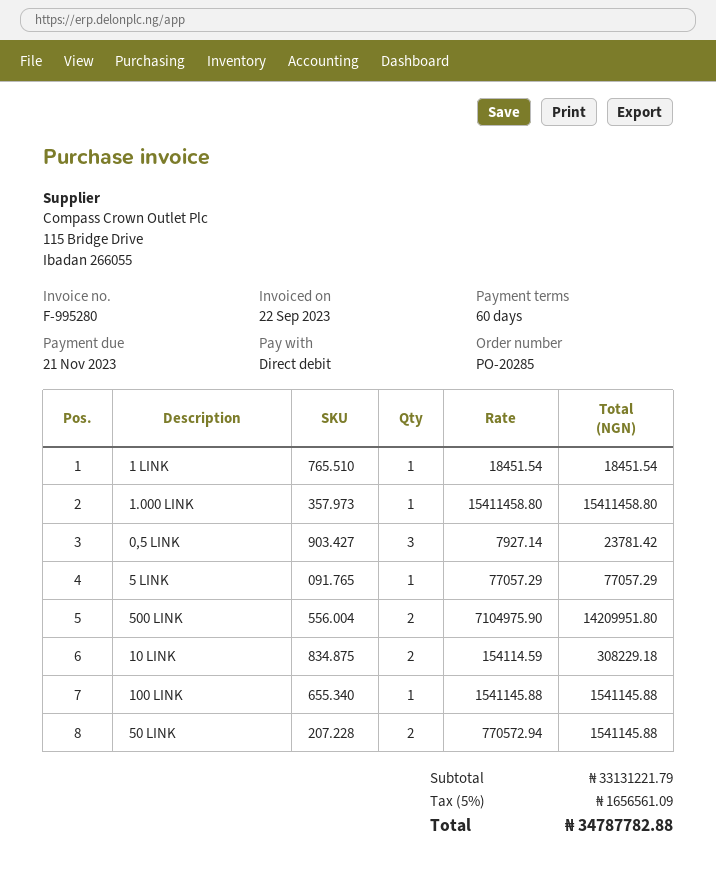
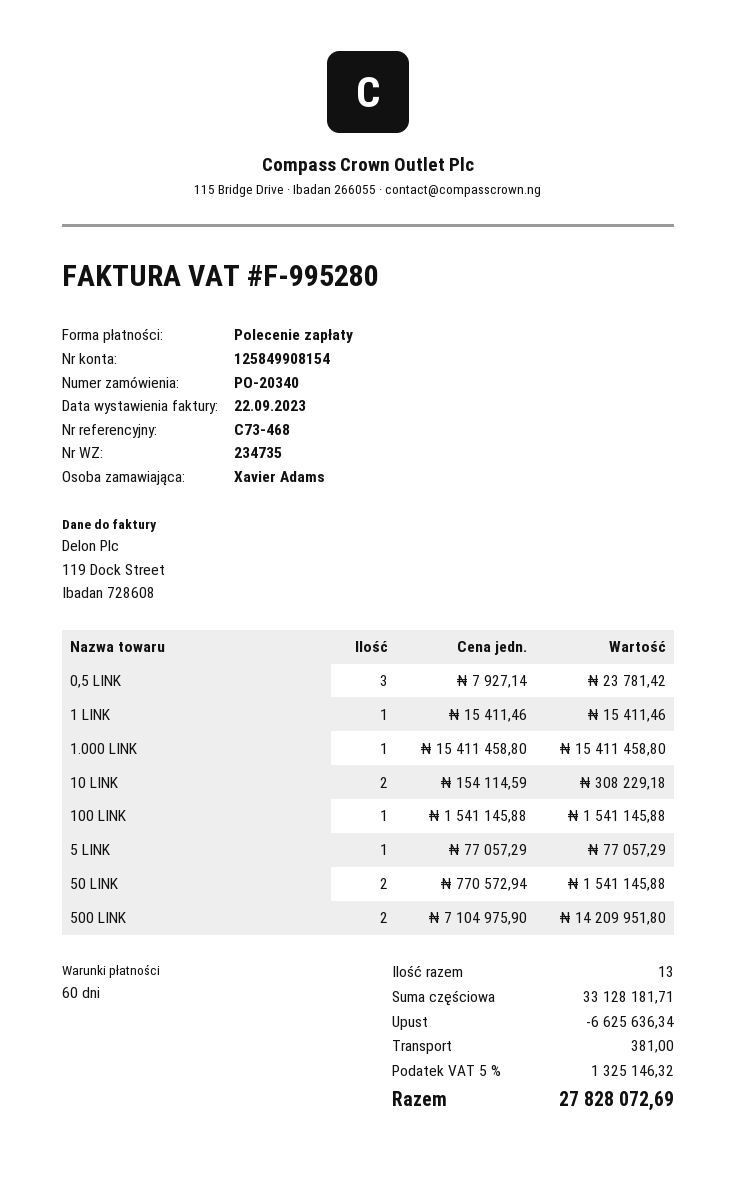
order number: PO-20285 -> PO-20340
1 LINK: 1 x 18451.54 = 18451.54 -> 1 x 15411.46 = 15411.46
subtotal: 33131221.79 -> 33128181.71
discount: none -> 6625636.34
shipping: none -> 381.00
tax: 5% = 1656561.09 -> 5% = 1325146.32
total: 34787782.88 -> 27828072.69

